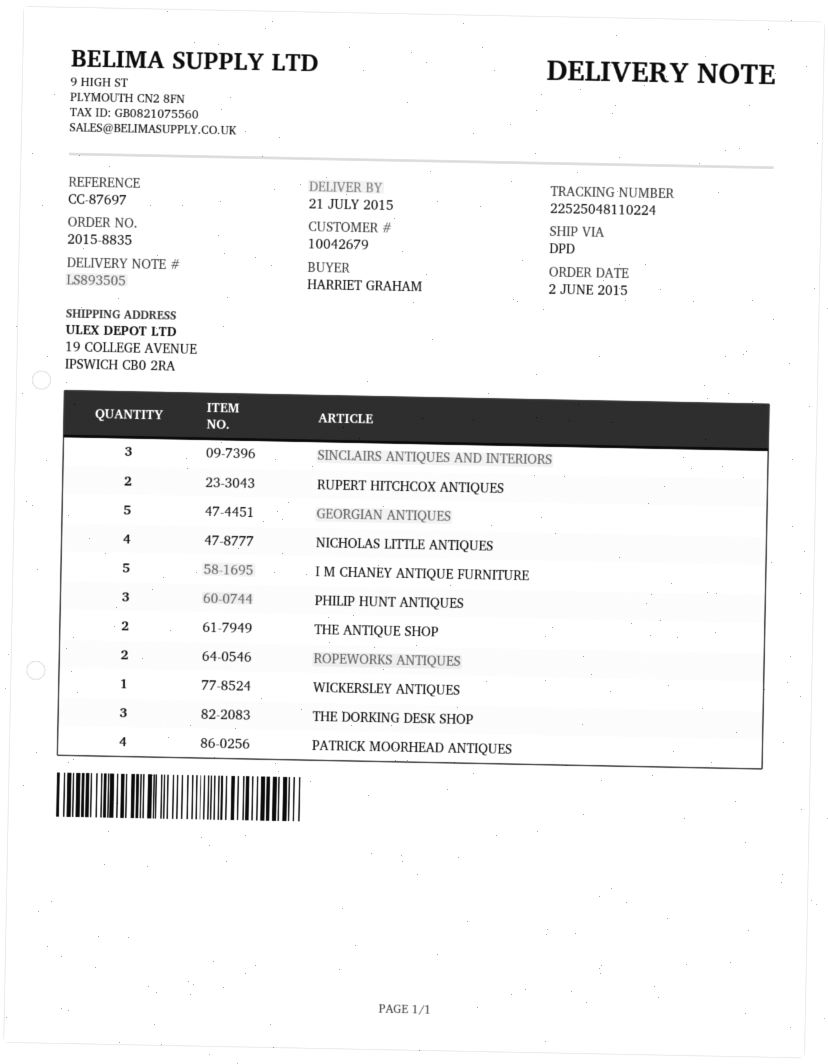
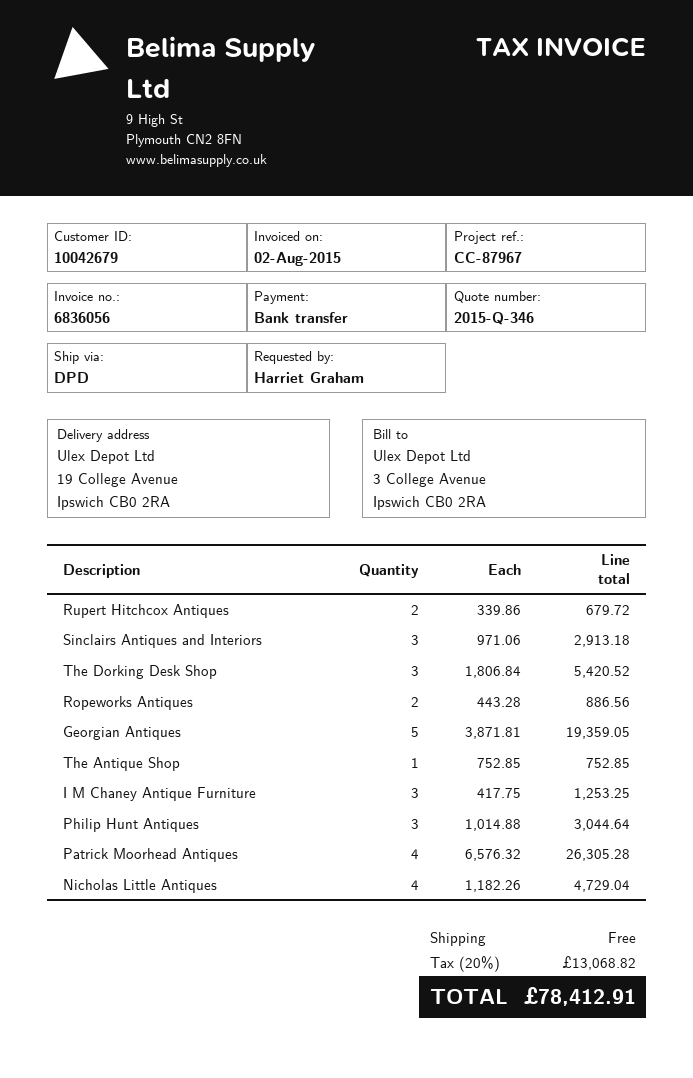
reference: CC-87697 -> CC-87967
I M CHANEY ANTIQUE FURNITURE: 5 -> 3
THE ANTIQUE SHOP: 2 -> 1
WICKERSLEY ANTIQUES: 1 -> none

